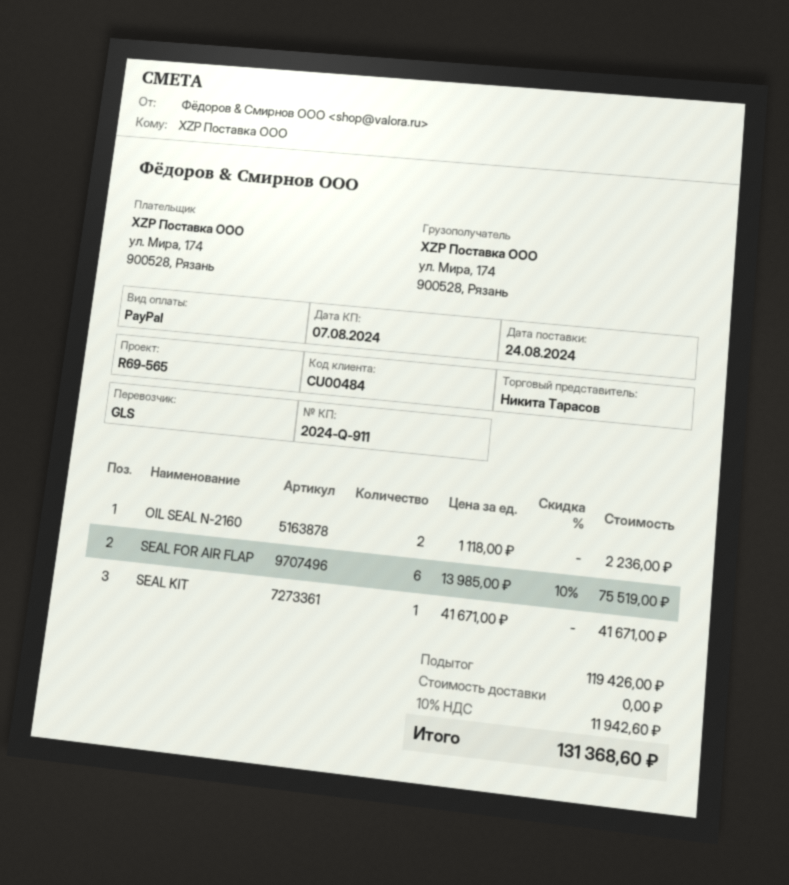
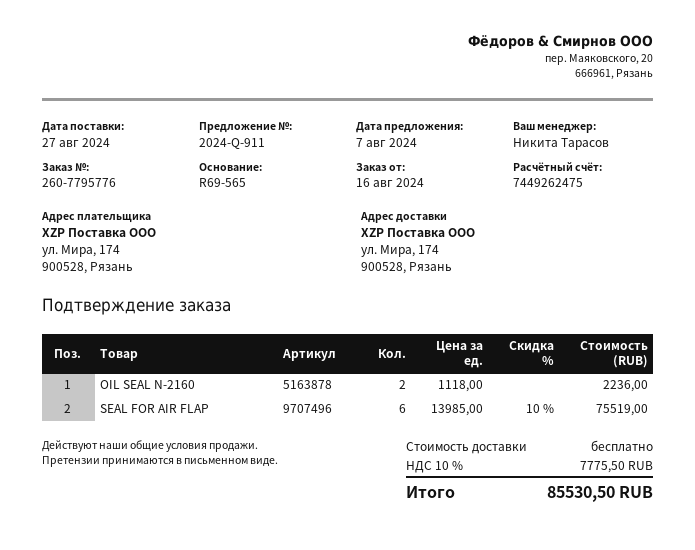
delivery date: 2024-08-24 -> 2024-08-27
SEAL KIT: 1 x 41671.00 = 41671.00 -> none
tax: 10% = 11942.60 -> 10% = 7775.50
total: 131368.60 -> 85530.50

